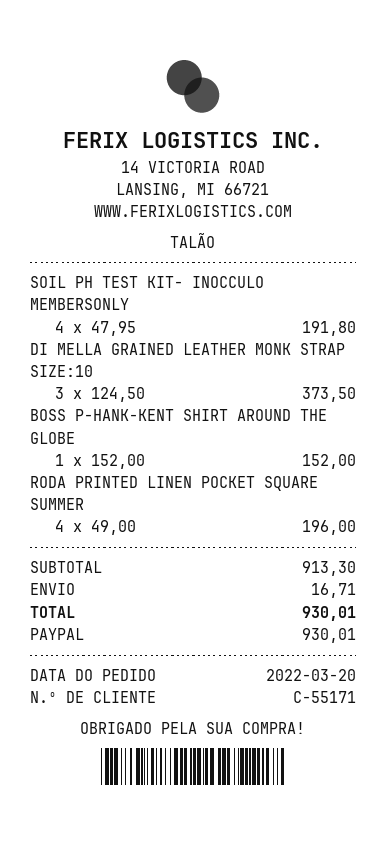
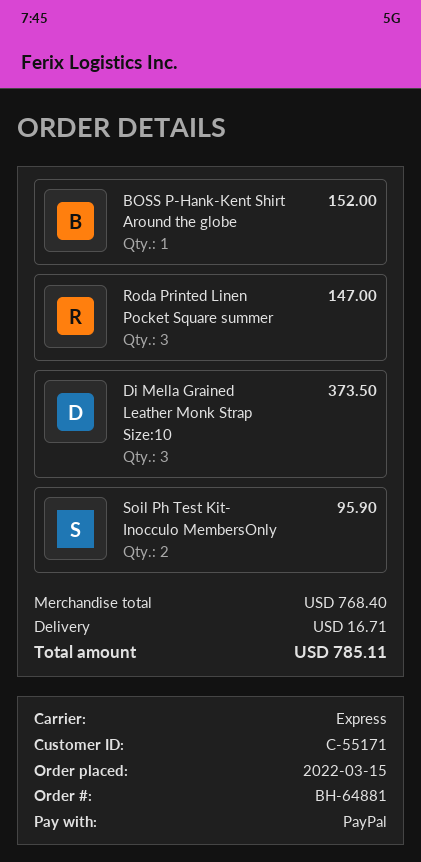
order date: 2022-03-20 -> 2022-03-15
SOIL PH TEST KIT- INOCCULO MEMBERSONLY: 4 for 191.80 -> 2 for 95.90
RODA PRINTED LINEN POCKET SQUARE SUMMER: 4 for 196.00 -> 3 for 147.00
subtotal: 913.30 -> 768.40
total: 930.01 -> 785.11

